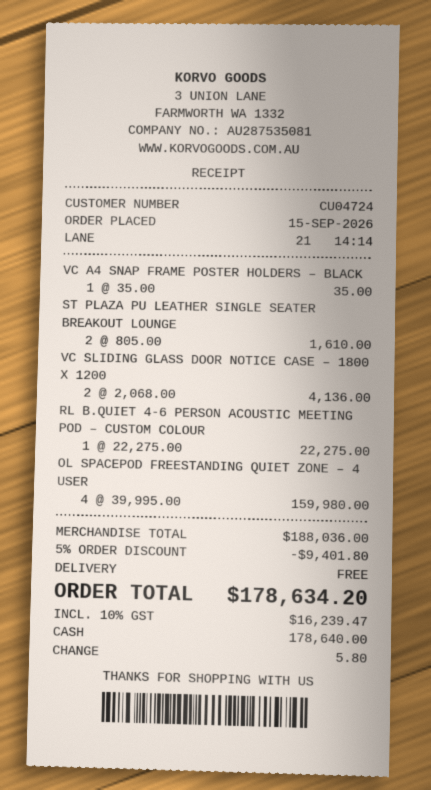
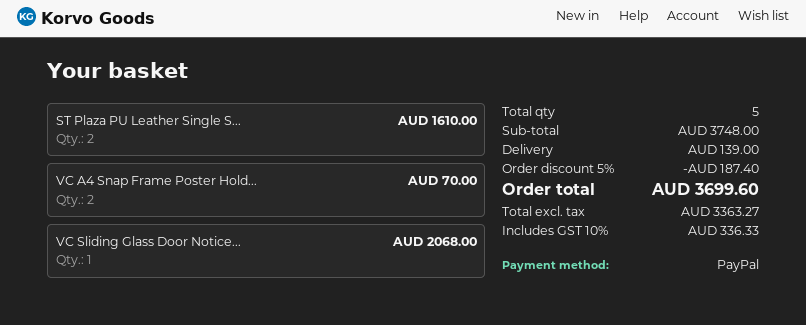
payment method: cash -> PayPal
VC A4 SNAP FRAME POSTER HOLDERS – BLACK: 1 for 35.00 -> 2 for 70.00
VC SLIDING GLASS DOOR NOTICE CASE – 1800 X 1200: 2 for 4136.00 -> 1 for 2068.00
RL B.QUIET 4-6 PERSON ACOUSTIC MEETING POD – CUSTOM COLOUR: 1 for 22275.00 -> none
OL SPACEPOD FREESTANDING QUIET ZONE – 4 USER: 4 for 159980.00 -> none
subtotal: 188036.00 -> 3748.00
discount: 5% = 9401.80 -> 5% = 187.40
shipping: 0.00 -> 139.00
tax: 10% = 16239.47 -> 10% = 336.33
total: 178634.20 -> 3699.60

